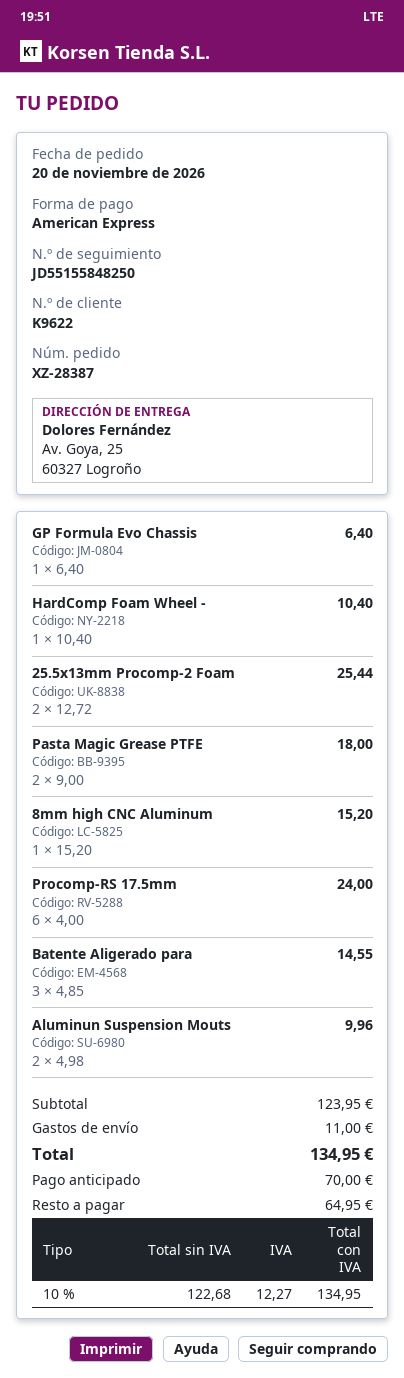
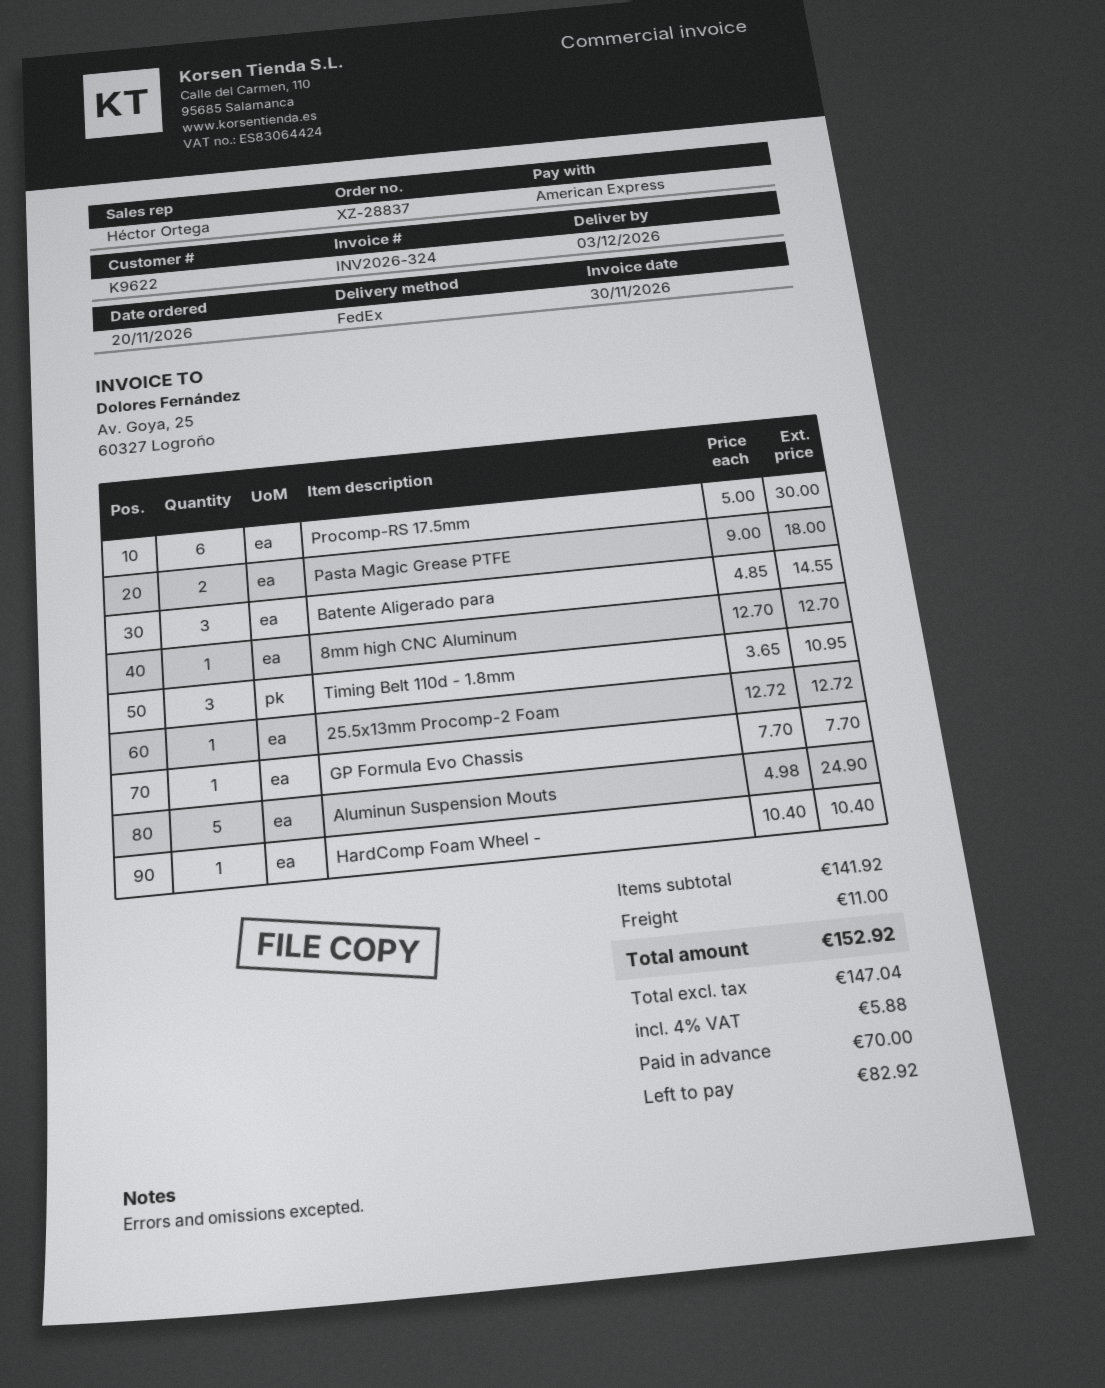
order number: XZ-28387 -> XZ-28837
GP Formula Evo Chassis: 1 x 6.40 = 6.40 -> 1 x 7.70 = 7.70
25.5x13mm Procomp-2 Foam: 2 x 12.72 = 25.44 -> 1 x 12.72 = 12.72
8mm high CNC Aluminum: 1 x 15.20 = 15.20 -> 1 x 12.70 = 12.70
Procomp-RS 17.5mm: 6 x 4.00 = 24.00 -> 6 x 5.00 = 30.00
Aluminun Suspension Mouts: 2 x 4.98 = 9.96 -> 5 x 4.98 = 24.90
Timing Belt 110d - 1.8mm: none -> 3 x 3.65 = 10.95
subtotal: 123.95 -> 141.92
net: 122.68 -> 147.04
tax: 10% = 12.27 -> 4% = 5.88
total: 134.95 -> 152.92
balance: 64.95 -> 82.92

